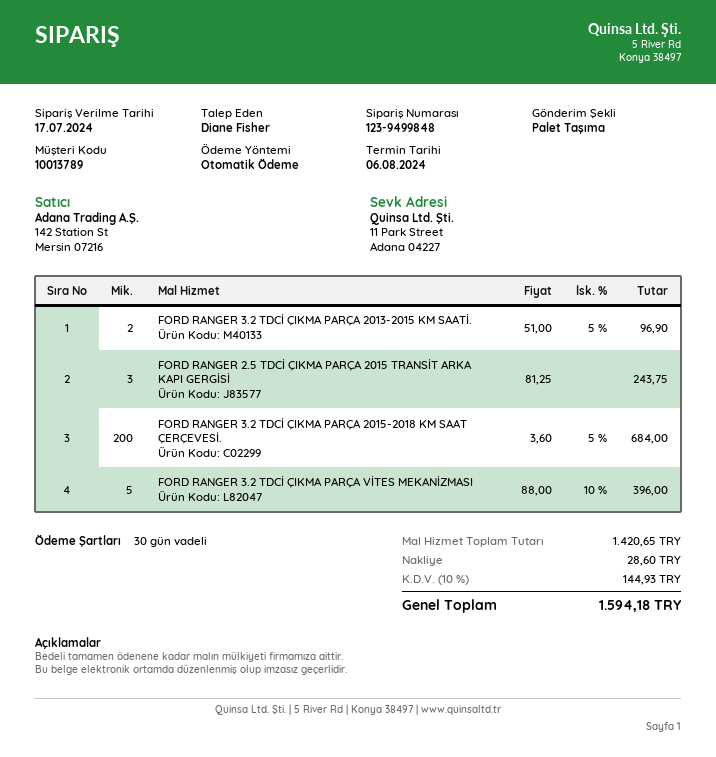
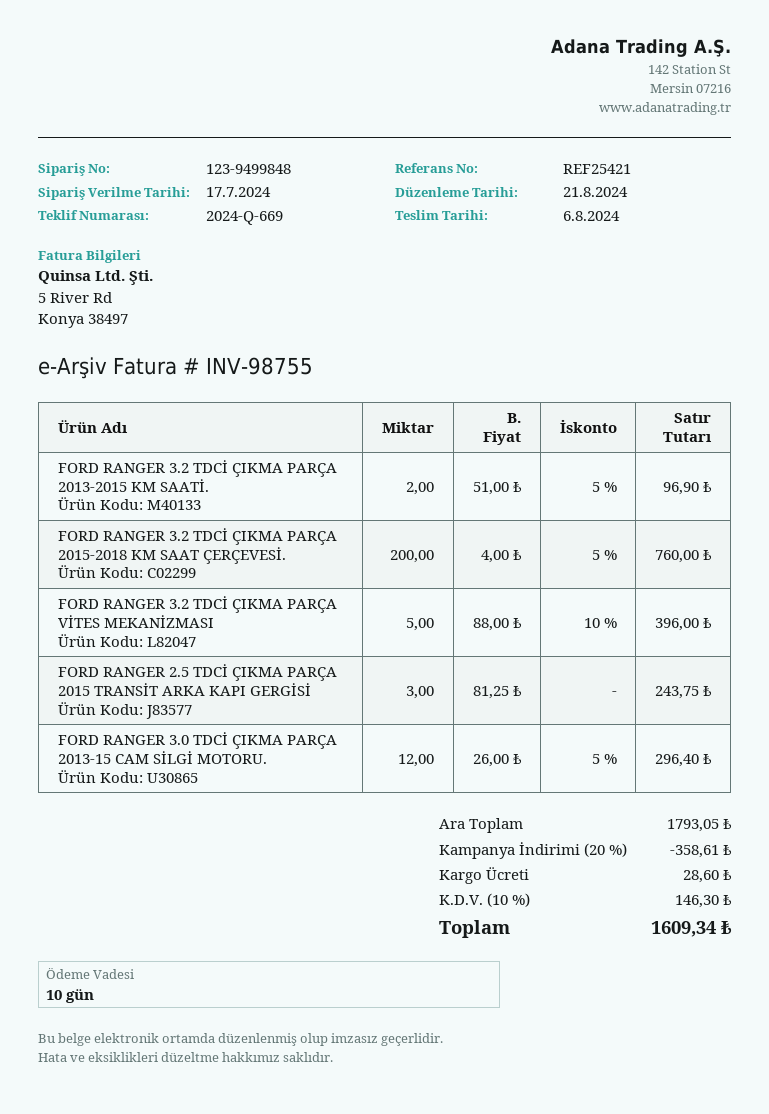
payment terms: 30 days -> 10 days
FORD RANGER 3.2 TDCİ ÇIKMA PARÇA 2015-2018 KM SAAT ÇERÇEVESİ.: 200 x 3.60 - 5% = 684.00 -> 200 x 4.00 - 5% = 760.00
FORD RANGER 3.0 TDCİ ÇIKMA PARÇA 2013-15 CAM SİLGİ MOTORU.: none -> 12 x 26.00 - 5% = 296.40
subtotal: 1420.65 -> 1793.05
discount: none -> 20% = 358.61
tax: 10% = 144.93 -> 10% = 146.30
total: 1594.18 -> 1609.34

